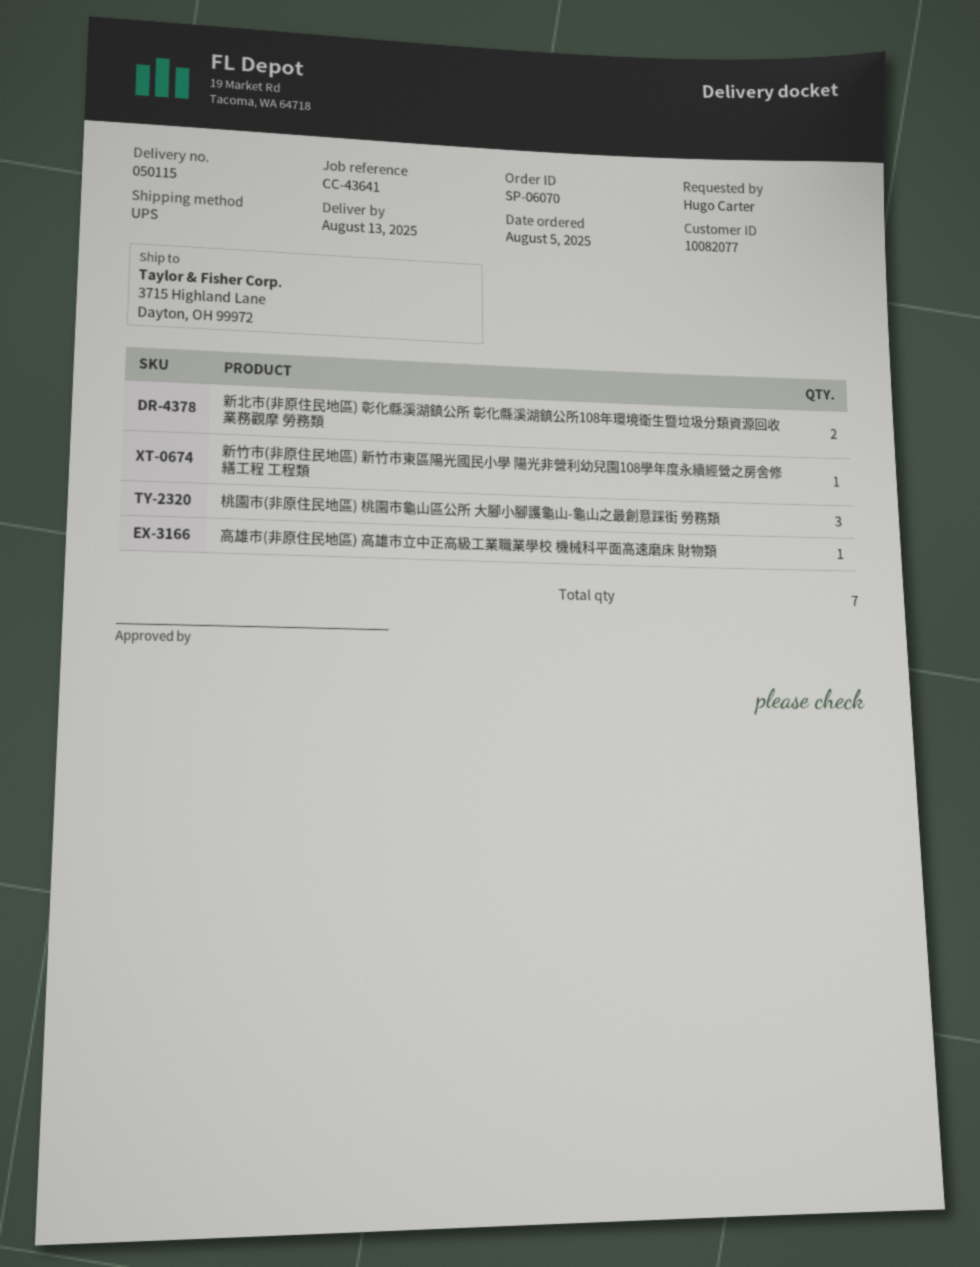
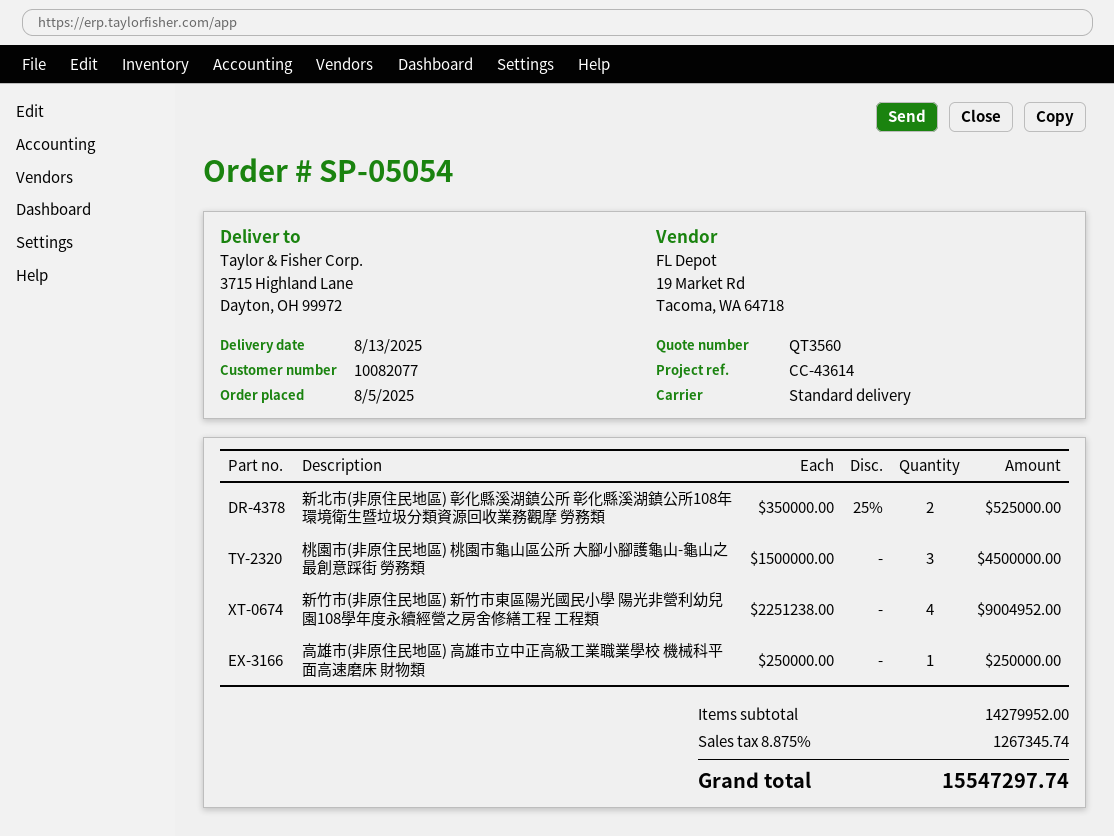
order number: SP-06070 -> SP-05054
reference: CC-43641 -> CC-43614
shipping method: UPS -> standard
新竹市(非原住民地區) 新竹市東區陽光國民小學 陽光非營利幼兒園108學年度永續經營之房舍修繕工程 工程類: 1 -> 4

